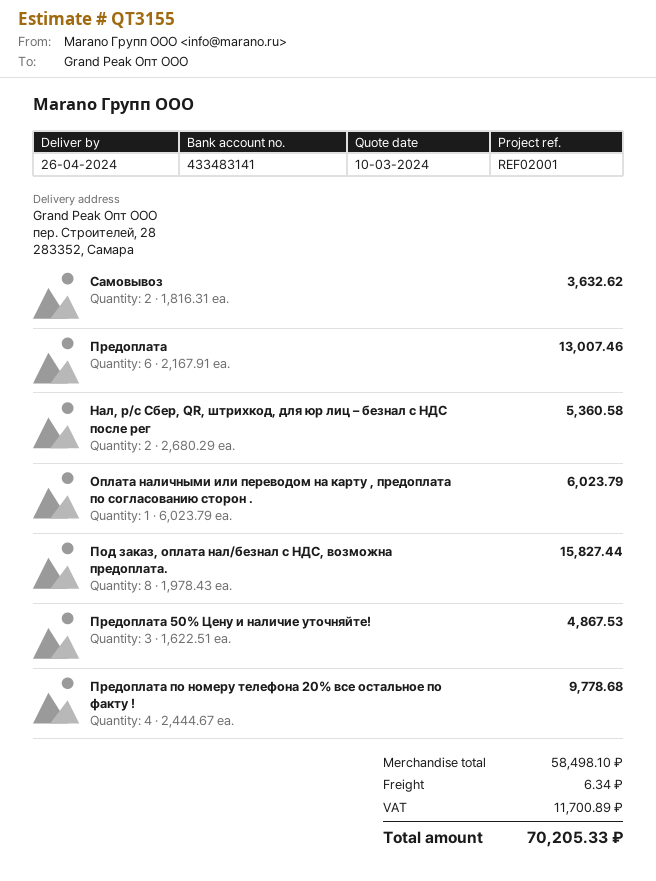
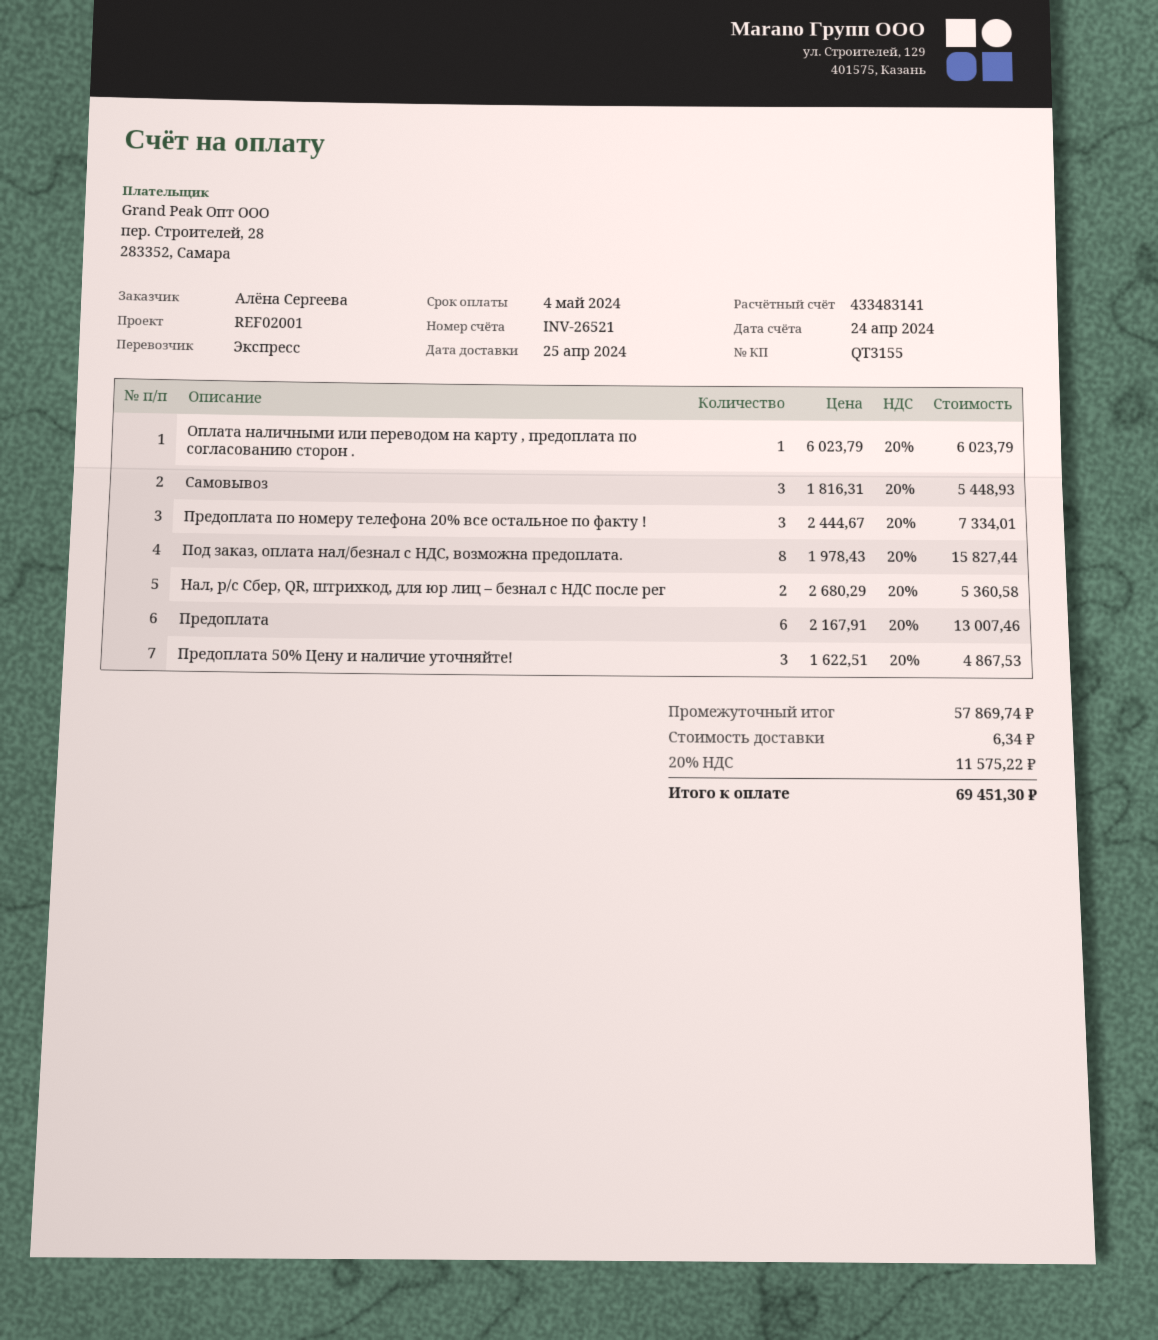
delivery date: 2024-04-26 -> 2024-04-25
Самовывоз: 2 x 1816.31 = 3632.62 -> 3 x 1816.31 = 5448.93
Предоплата по номеру телефона 20% все остальное по факту !: 4 x 2444.67 = 9778.68 -> 3 x 2444.67 = 7334.01
subtotal: 58498.10 -> 57869.74
tax: 11700.89 -> 11575.22
total: 70205.33 -> 69451.30

